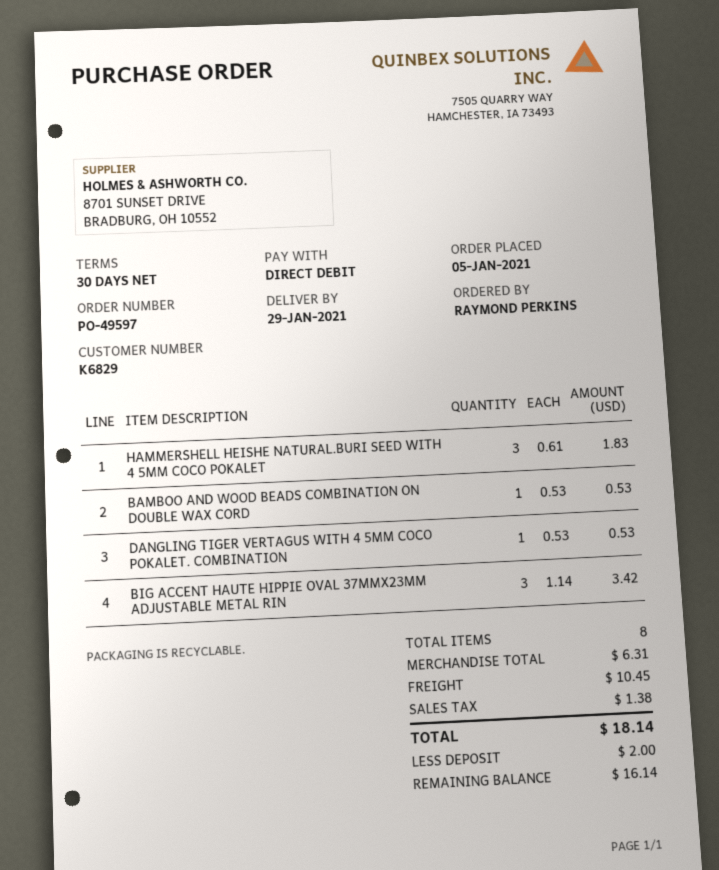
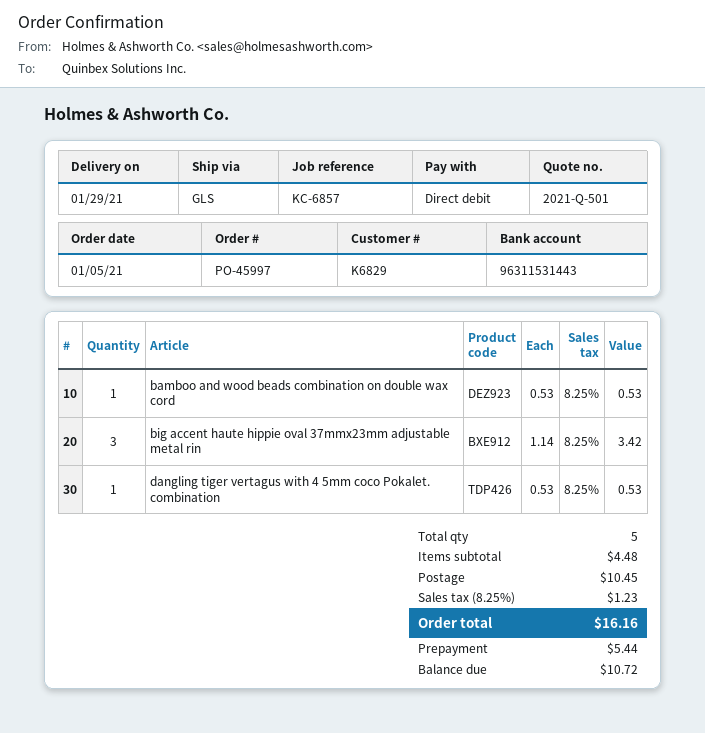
order number: PO-49597 -> PO-45997
HAMMERSHELL HEISHE NATURAL.BURI SEED WITH 4 5MM COCO POKALET: 3 x 0.61 = 1.83 -> none
total quantity: 8 -> 5
subtotal: 6.31 -> 4.48
tax: 1.38 -> 1.23
total: 18.14 -> 16.16
deposit: 2.00 -> 5.44
balance: 16.14 -> 10.72

